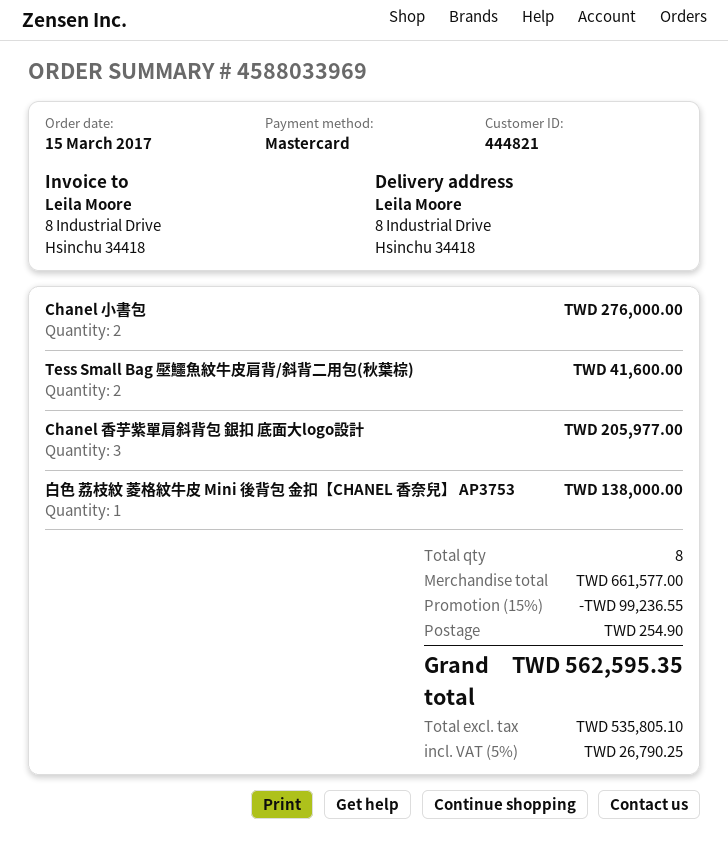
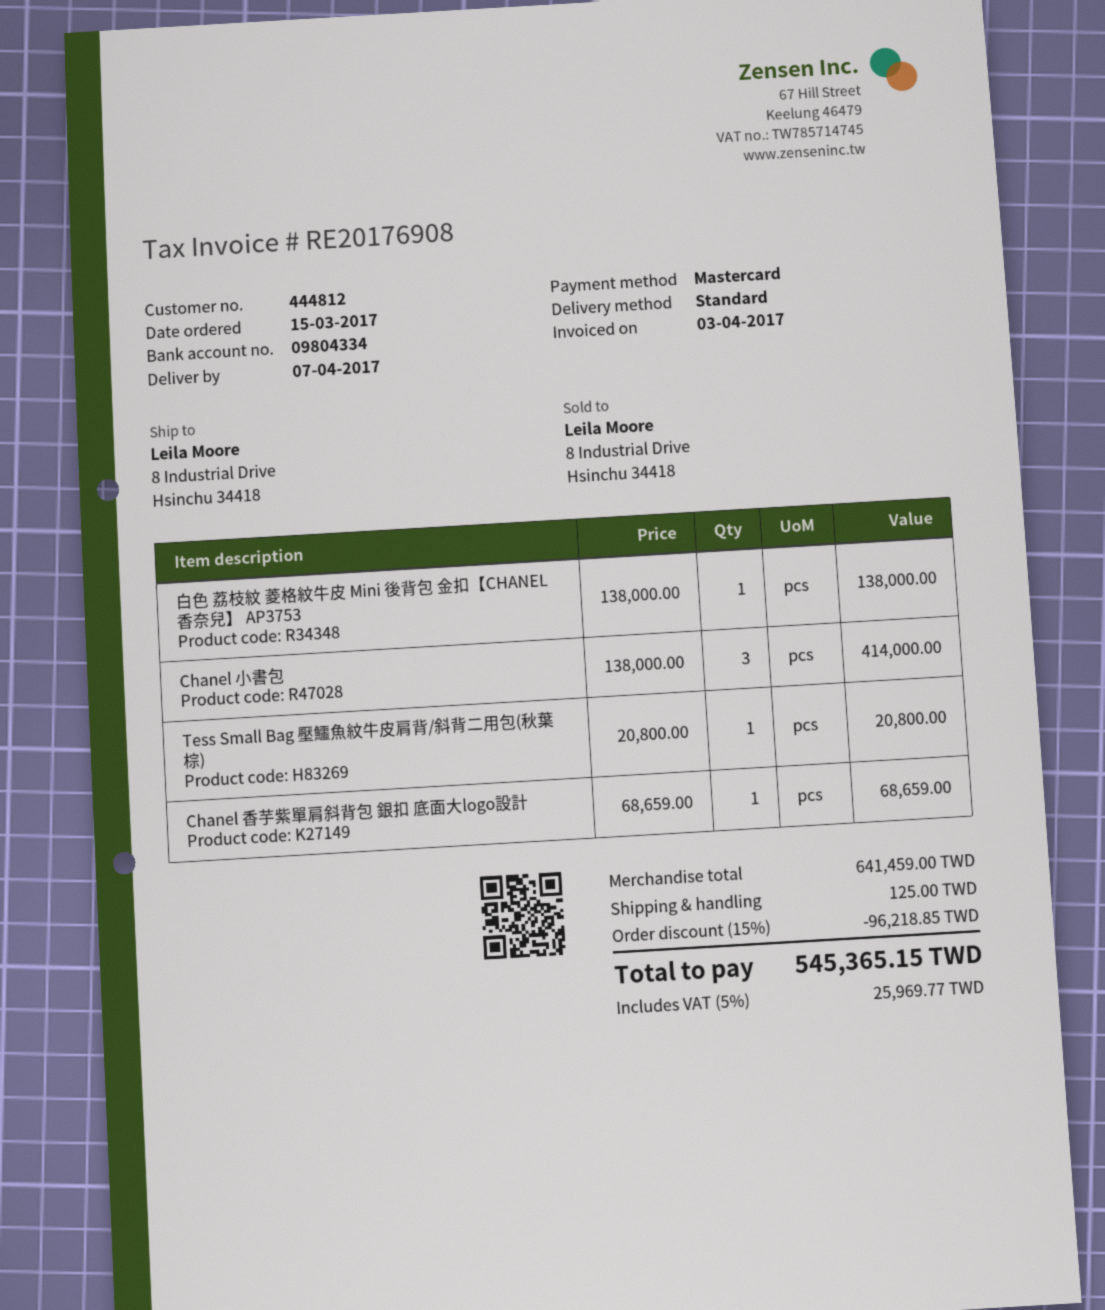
customer number: 444821 -> 444812
Chanel 小書包: 2 for 276000.00 -> 3 for 414000.00
Tess Small Bag 壓鱷魚紋牛皮肩背/斜背二用包(秋葉棕): 2 for 41600.00 -> 1 for 20800.00
Chanel 香芋紫單肩斜背包 銀扣 底面大logo設計: 3 for 205977.00 -> 1 for 68659.00
subtotal: 661577.00 -> 641459.00
discount: 15% = 99236.55 -> 15% = 96218.85
shipping: 254.90 -> 125.00
tax: 5% = 26790.25 -> 5% = 25969.77
total: 562595.35 -> 545365.15

